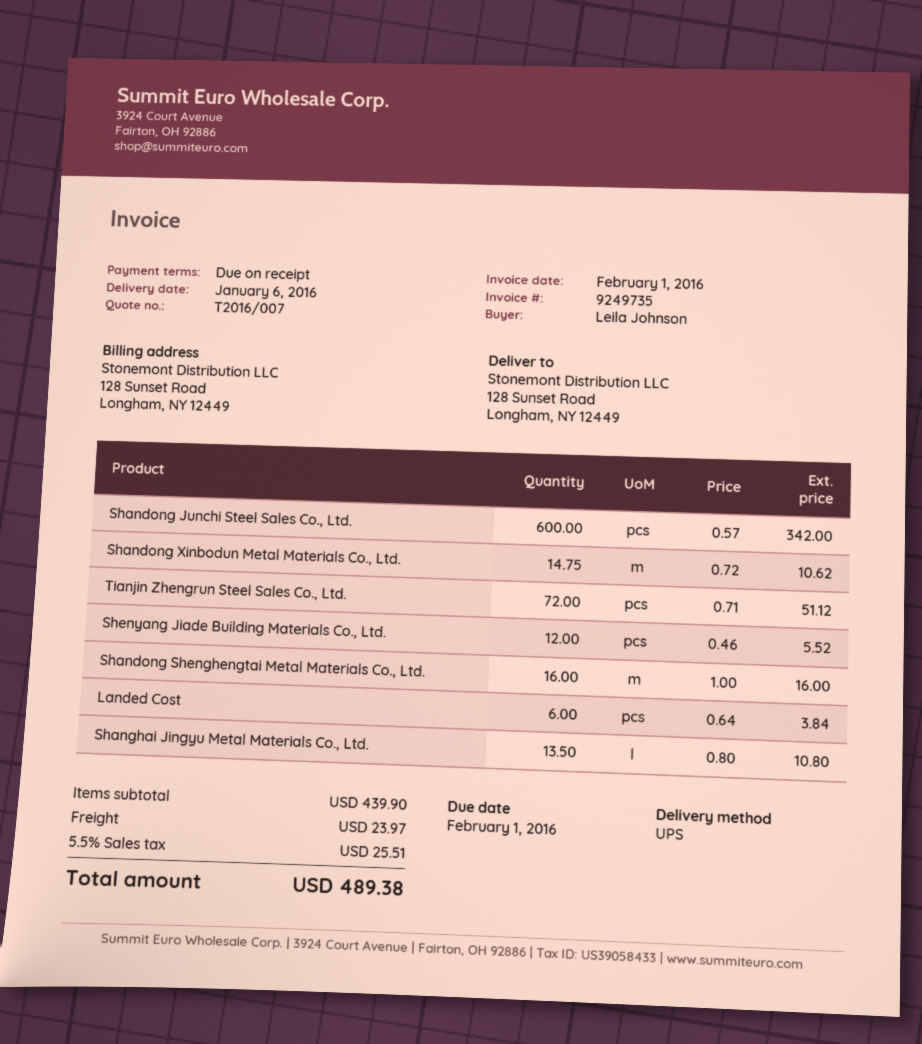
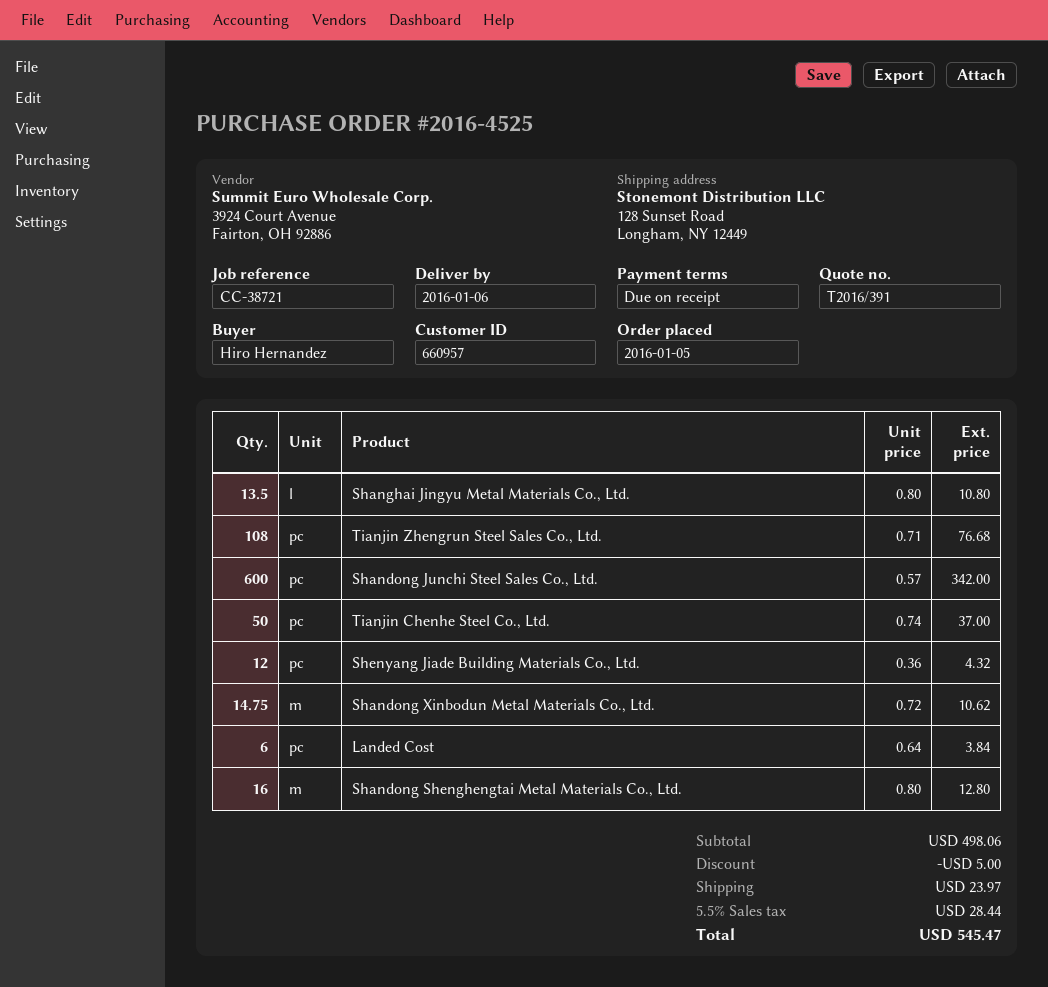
quote number: T2016/007 -> T2016/391
ordered by: Leila Johnson -> Hiro Hernandez
Tianjin Zhengrun Steel Sales Co., Ltd.: 72 x 0.71 = 51.12 -> 108 x 0.71 = 76.68
Shenyang Jiade Building Materials Co., Ltd.: 12 x 0.46 = 5.52 -> 12 x 0.36 = 4.32
Shandong Shenghengtai Metal Materials Co., Ltd.: 16 x 1.00 = 16.00 -> 16 x 0.80 = 12.80
Tianjin Chenhe Steel Co., Ltd.: none -> 50 x 0.74 = 37.00
subtotal: 439.90 -> 498.06
discount: none -> 5.00
tax: 5.5% = 25.51 -> 5.5% = 28.44
total: 489.38 -> 545.47

